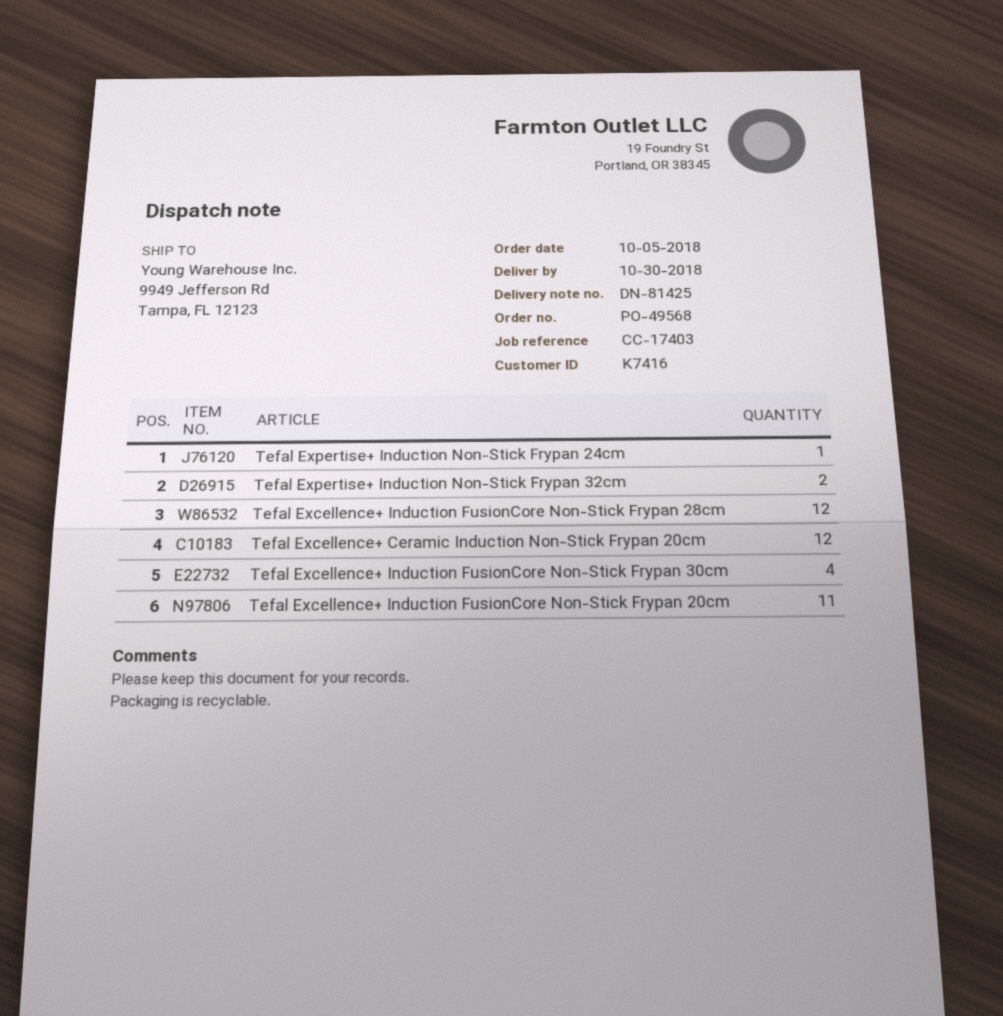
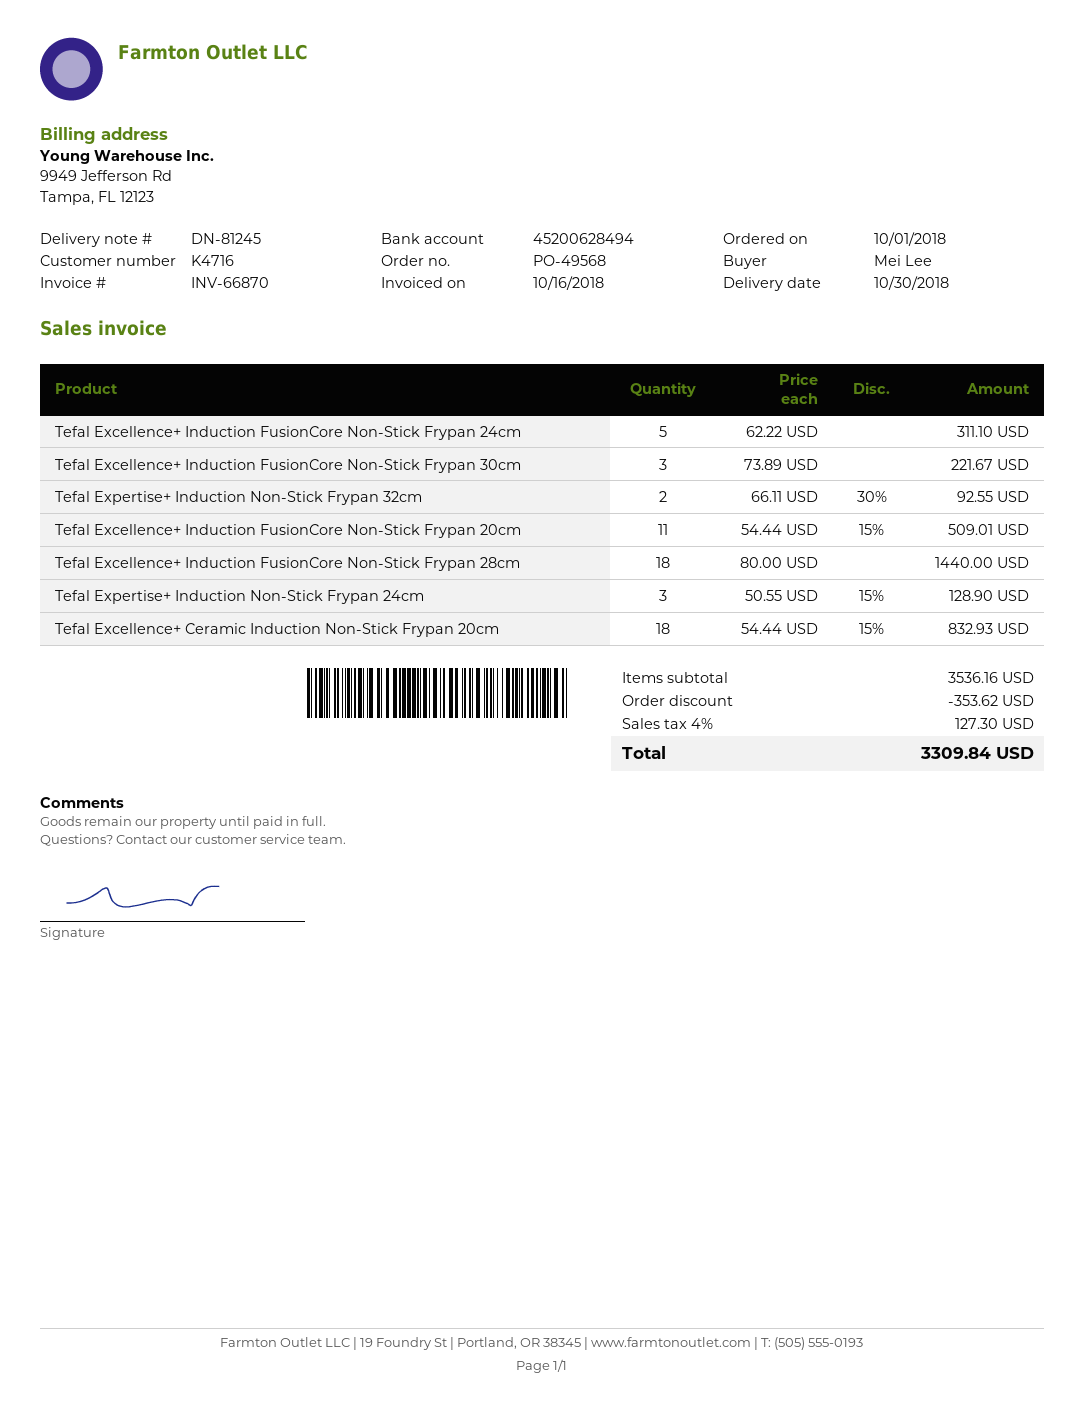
order date: 2018-10-05 -> 2018-10-01
delivery note number: DN-81425 -> DN-81245
customer number: K7416 -> K4716
Tefal Expertise+ Induction Non-Stick Frypan 24cm: 1 -> 3
Tefal Excellence+ Induction FusionCore Non-Stick Frypan 28cm: 12 -> 18
Tefal Excellence+ Ceramic Induction Non-Stick Frypan 20cm: 12 -> 18
Tefal Excellence+ Induction FusionCore Non-Stick Frypan 30cm: 4 -> 3
Tefal Excellence+ Induction FusionCore Non-Stick Frypan 24cm: none -> 5

